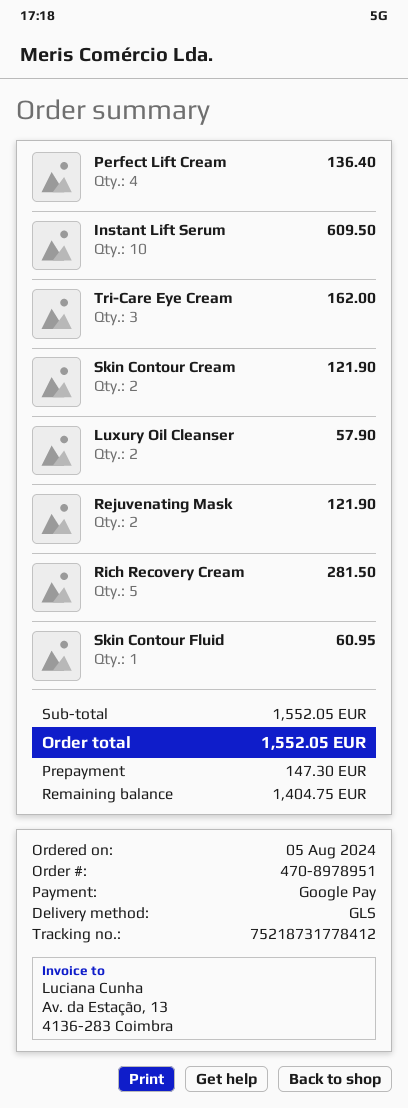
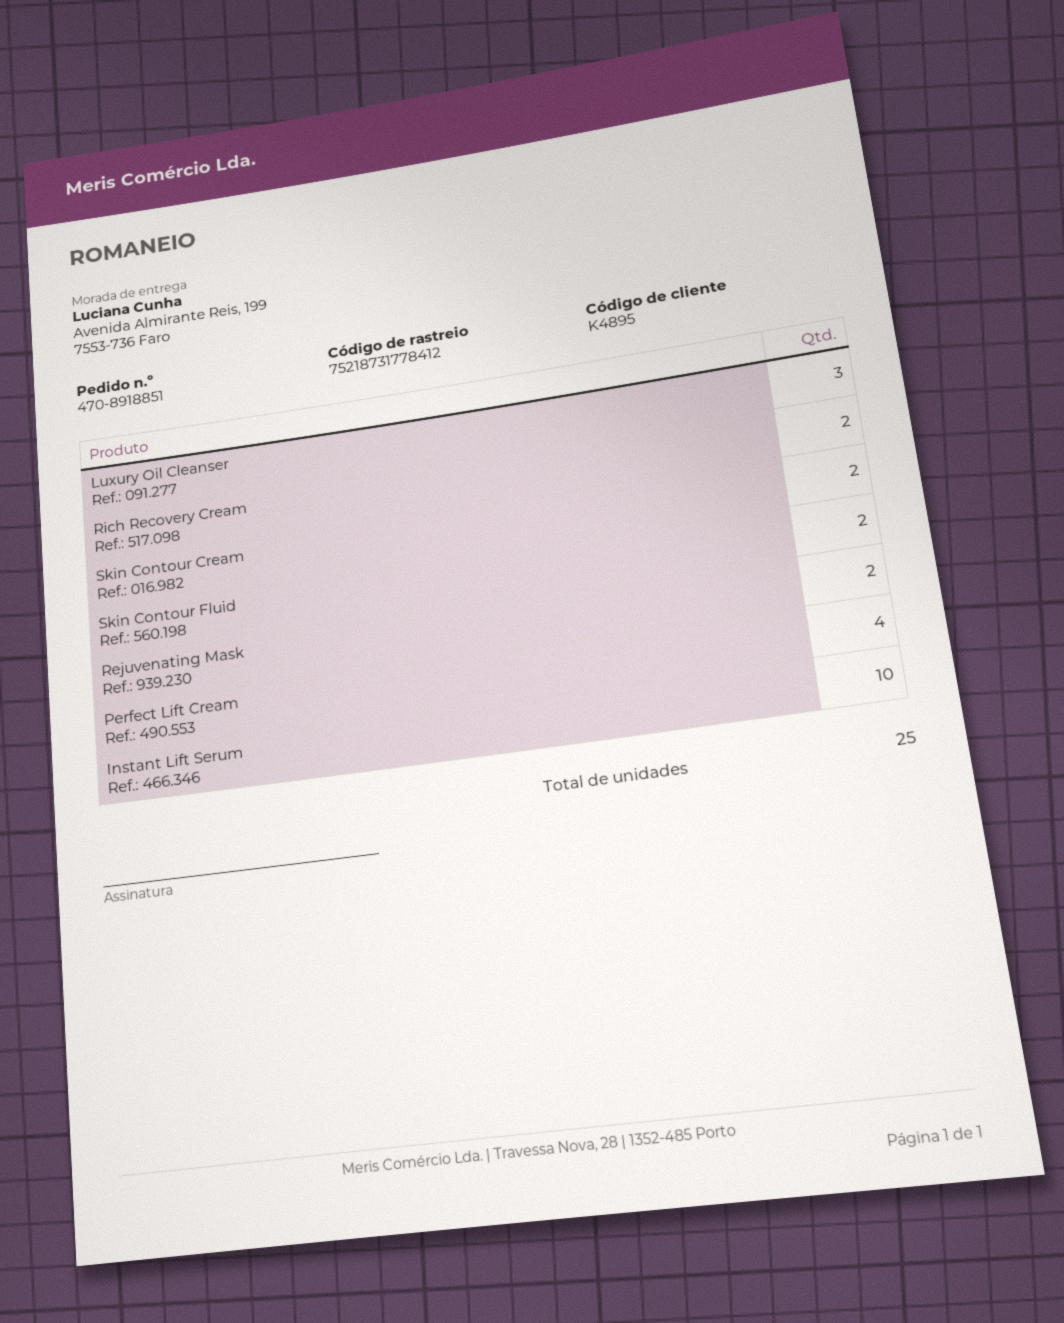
order number: 470-8978951 -> 470-8918851
Tri-Care Eye Cream: 3 -> none
Luxury Oil Cleanser: 2 -> 3
Rich Recovery Cream: 5 -> 2
Skin Contour Fluid: 1 -> 2

